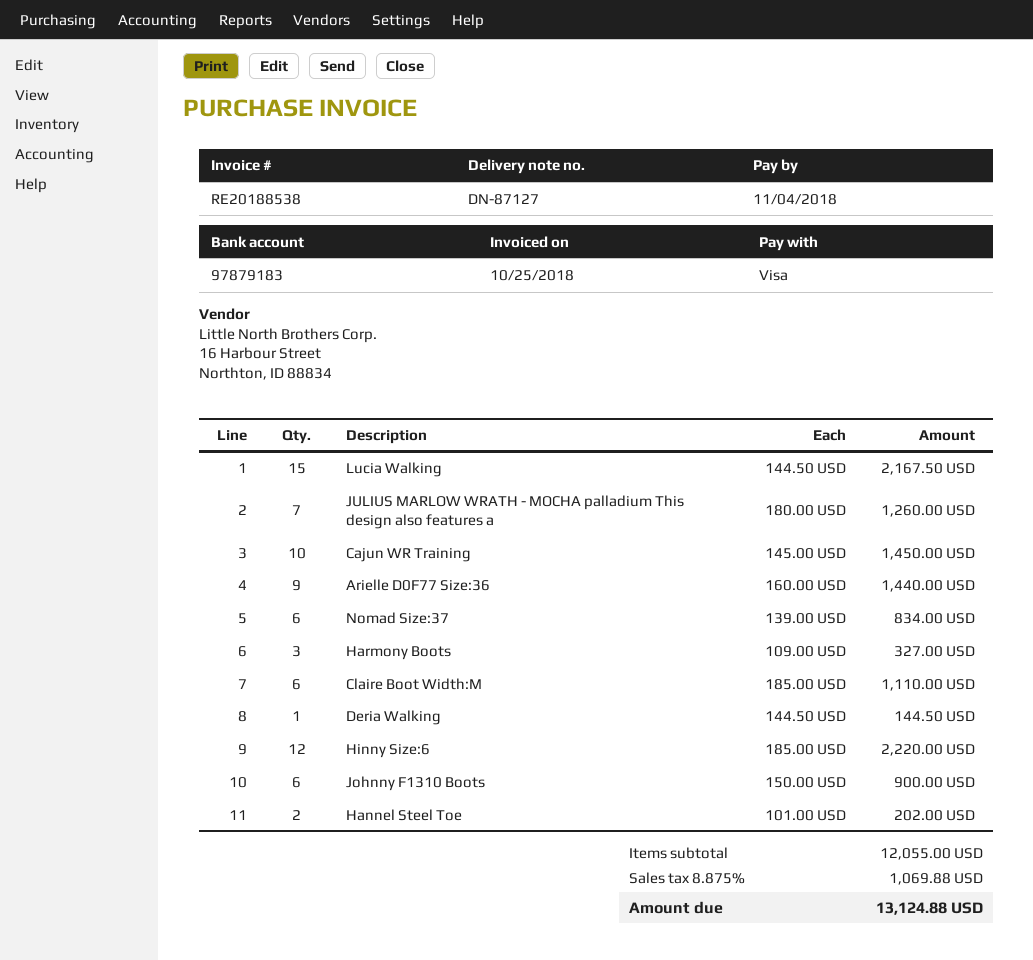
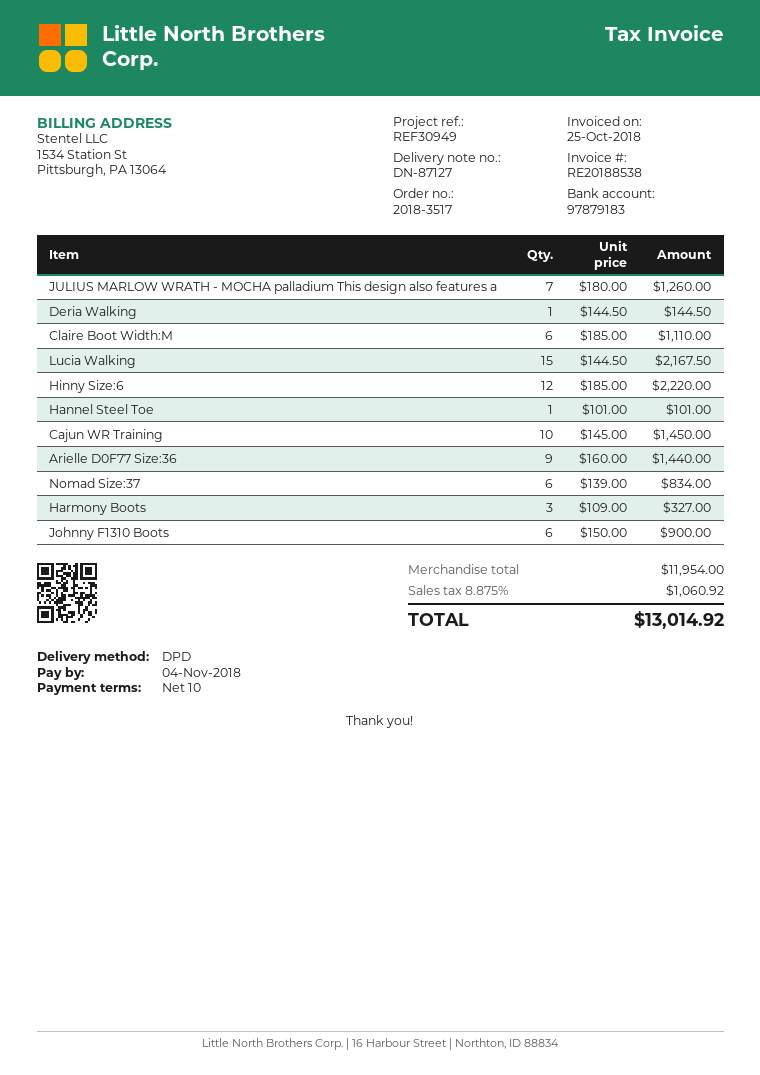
Hannel Steel Toe: 2 x 101.00 = 202.00 -> 1 x 101.00 = 101.00
subtotal: 12055.00 -> 11954.00
tax: 8.875% = 1069.88 -> 8.875% = 1060.92
total: 13124.88 -> 13014.92

